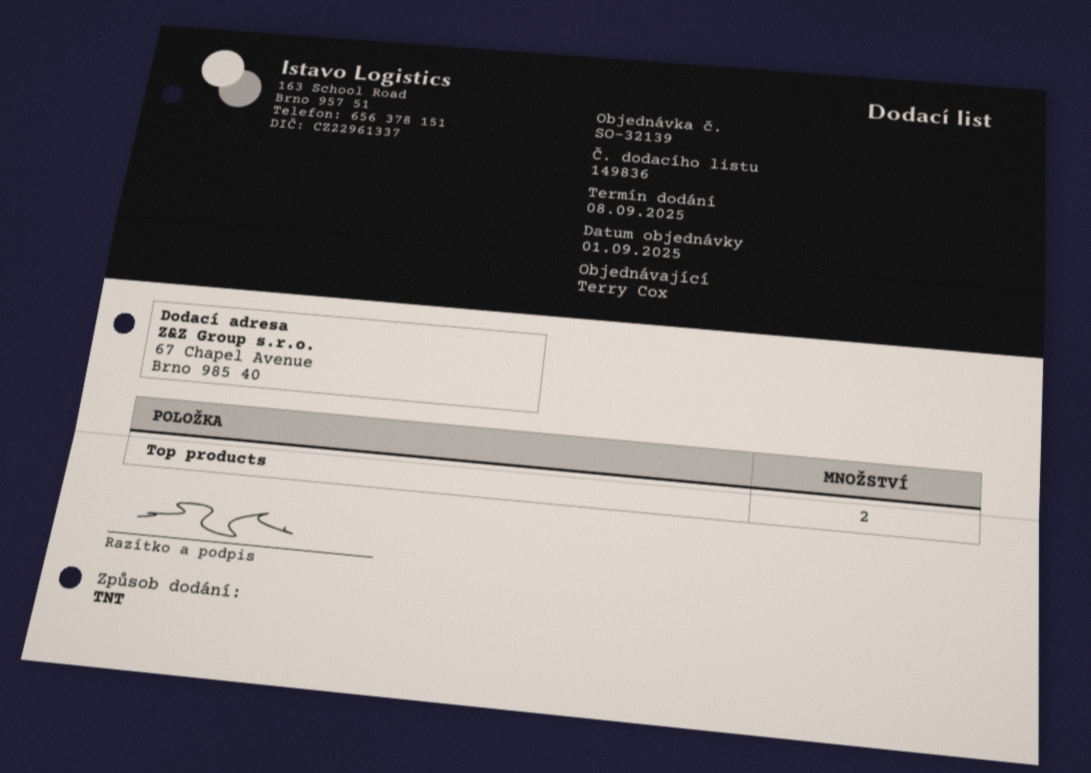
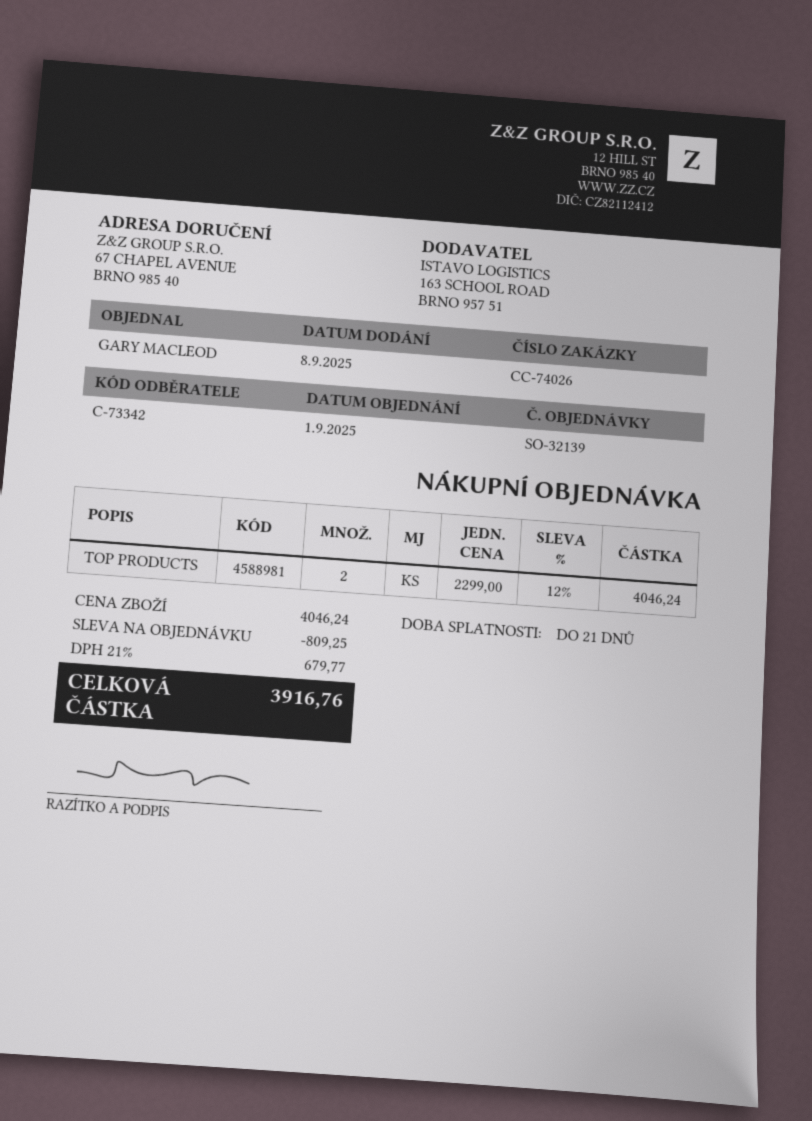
ordered by: Terry Cox -> GARY MACLEOD

